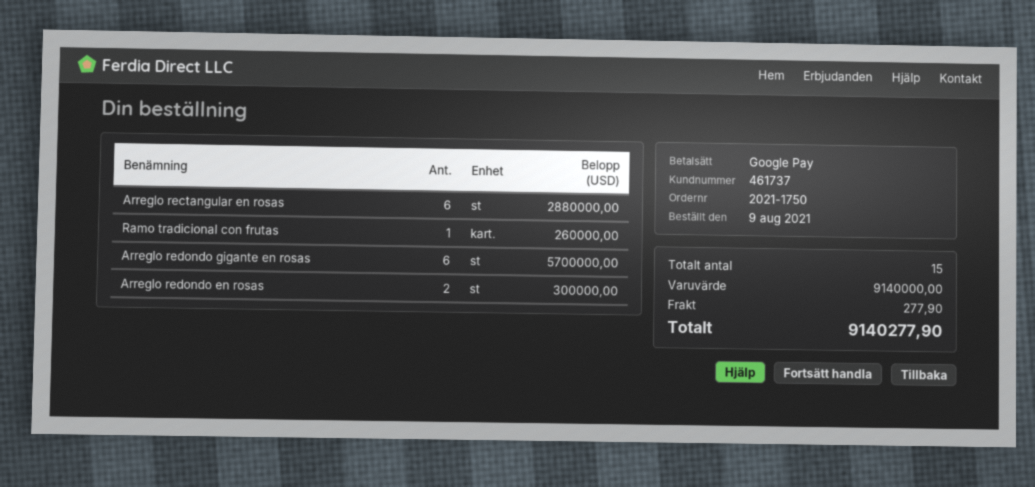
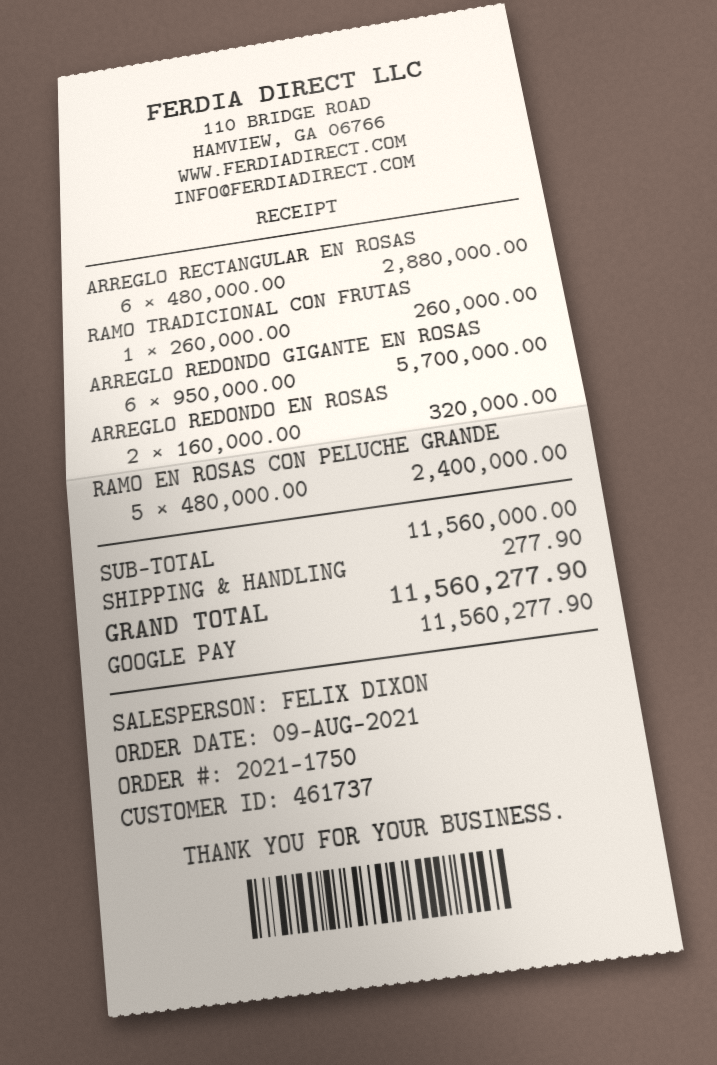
Arreglo redondo en rosas: 2 for 300000.00 -> 2 for 320000.00
RAMO EN ROSAS CON PELUCHE GRANDE: none -> 5 for 2400000.00
subtotal: 9140000.00 -> 11560000.00
total: 9140277.90 -> 11560277.90

